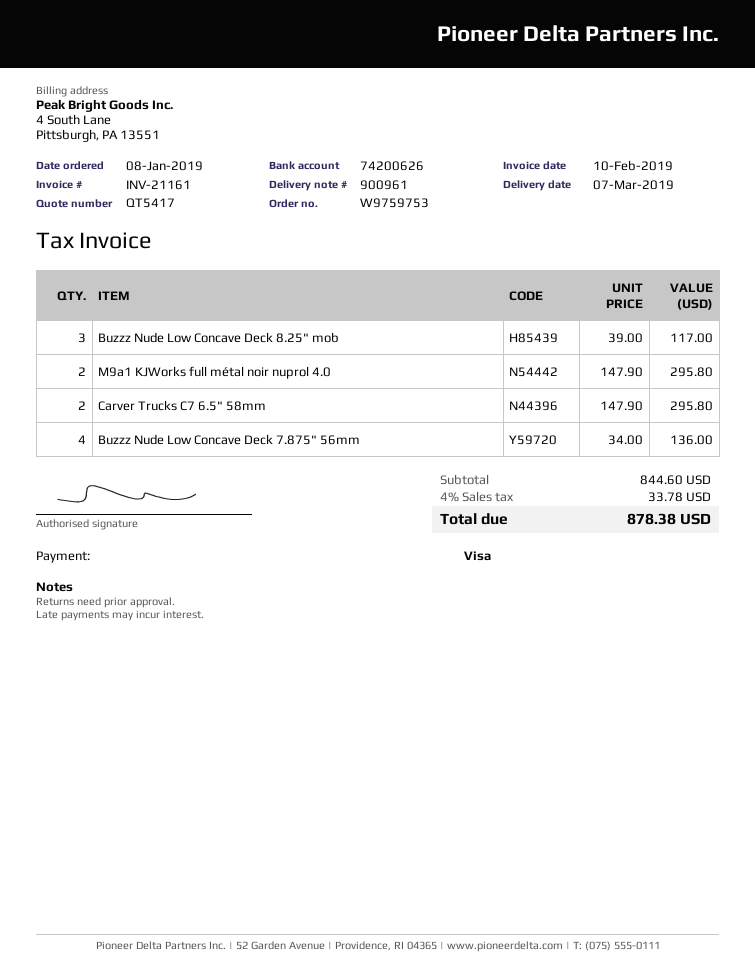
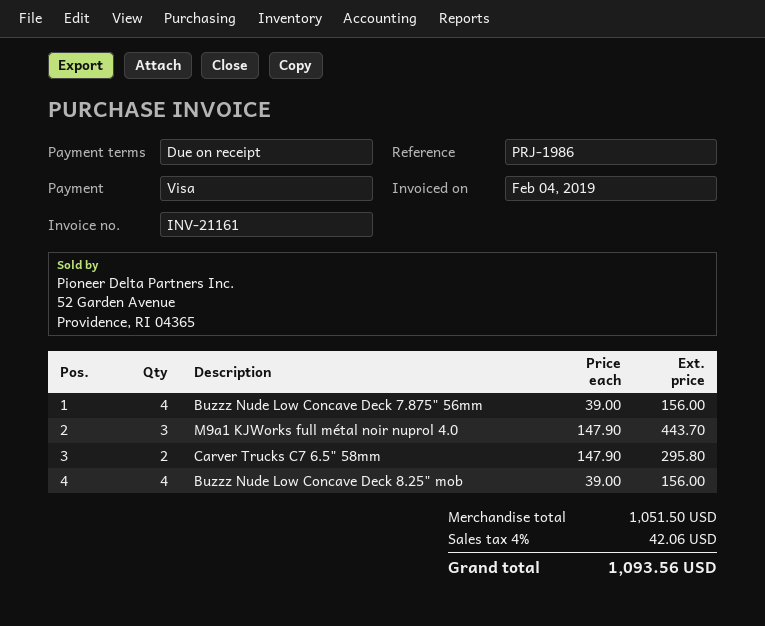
invoice date: 2019-02-10 -> 2019-02-04
Buzzz Nude Low Concave Deck 8.25" mob: 3 x 39.00 = 117.00 -> 4 x 39.00 = 156.00
M9a1 KJWorks full métal noir nuprol 4.0: 2 x 147.90 = 295.80 -> 3 x 147.90 = 443.70
Buzzz Nude Low Concave Deck 7.875" 56mm: 4 x 34.00 = 136.00 -> 4 x 39.00 = 156.00
subtotal: 844.60 -> 1051.50
tax: 4% = 33.78 -> 4% = 42.06
total: 878.38 -> 1093.56

